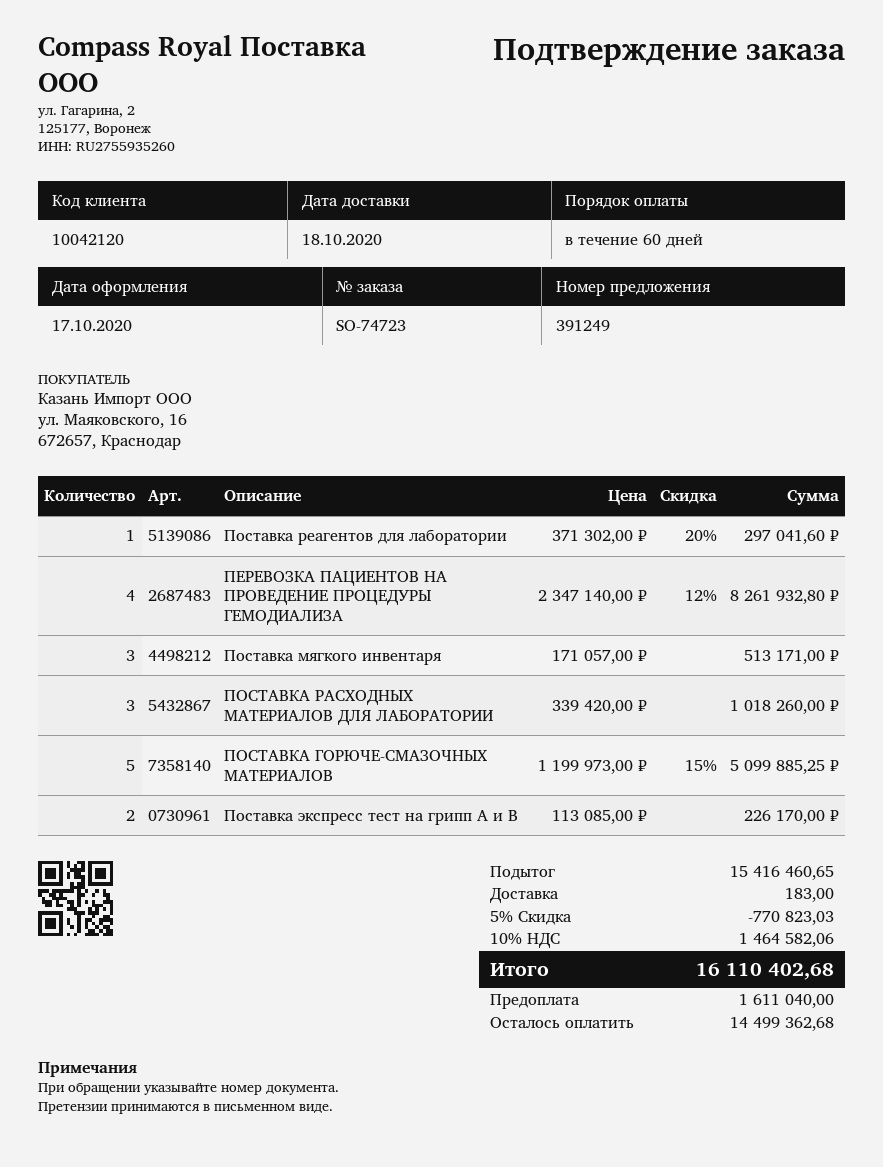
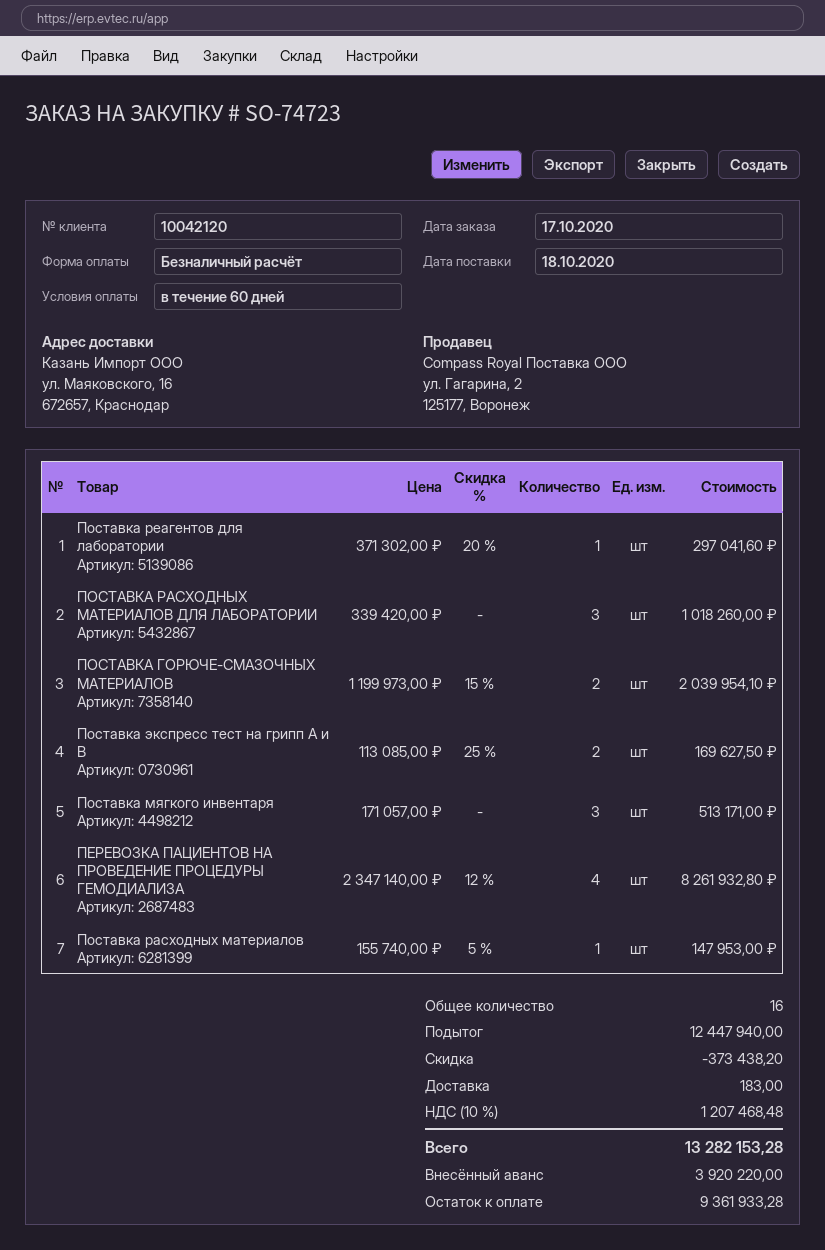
ПОСТАВКА ГОРЮЧЕ-СМАЗОЧНЫХ МАТЕРИАЛОВ: 5 x 1199973.00 - 15% = 5099885.25 -> 2 x 1199973.00 - 15% = 2039954.10
Поставка экспресс тест на грипп А и В: 2 x 113085.00 = 226170.00 -> 2 x 113085.00 - 25% = 169627.50
Поставка расходных материалов: none -> 1 x 155740.00 - 5% = 147953.00
subtotal: 15416460.65 -> 12447940.00
discount: 770823.03 -> 373438.20
tax: 10% = 1464582.06 -> 10% = 1207468.48
total: 16110402.68 -> 13282153.28
deposit: 1611040.00 -> 3920220.00
balance: 14499362.68 -> 9361933.28

